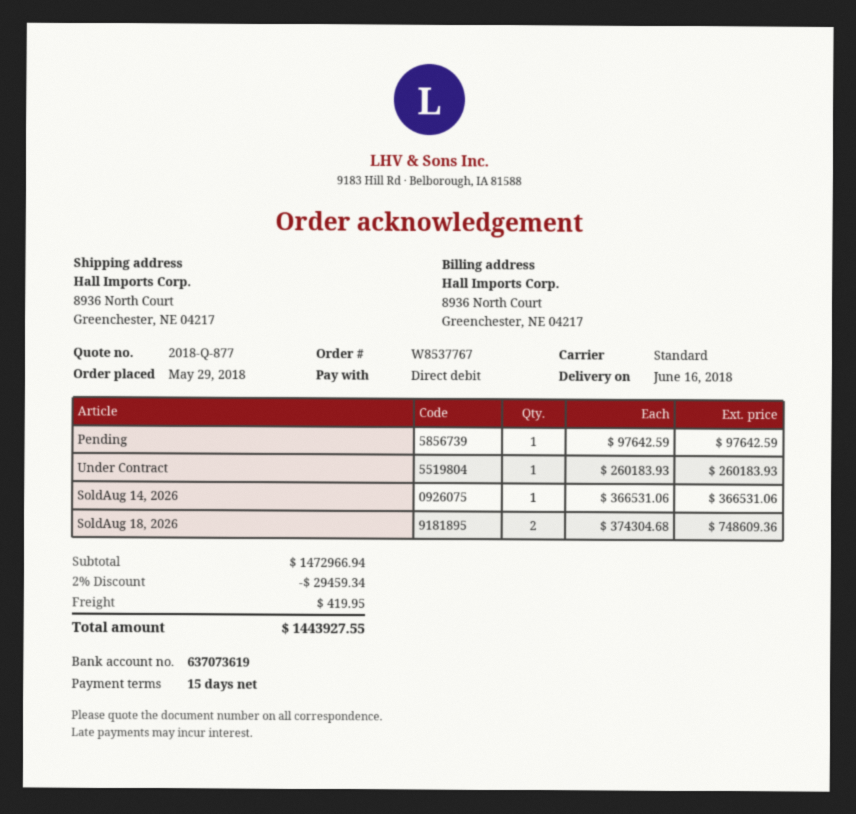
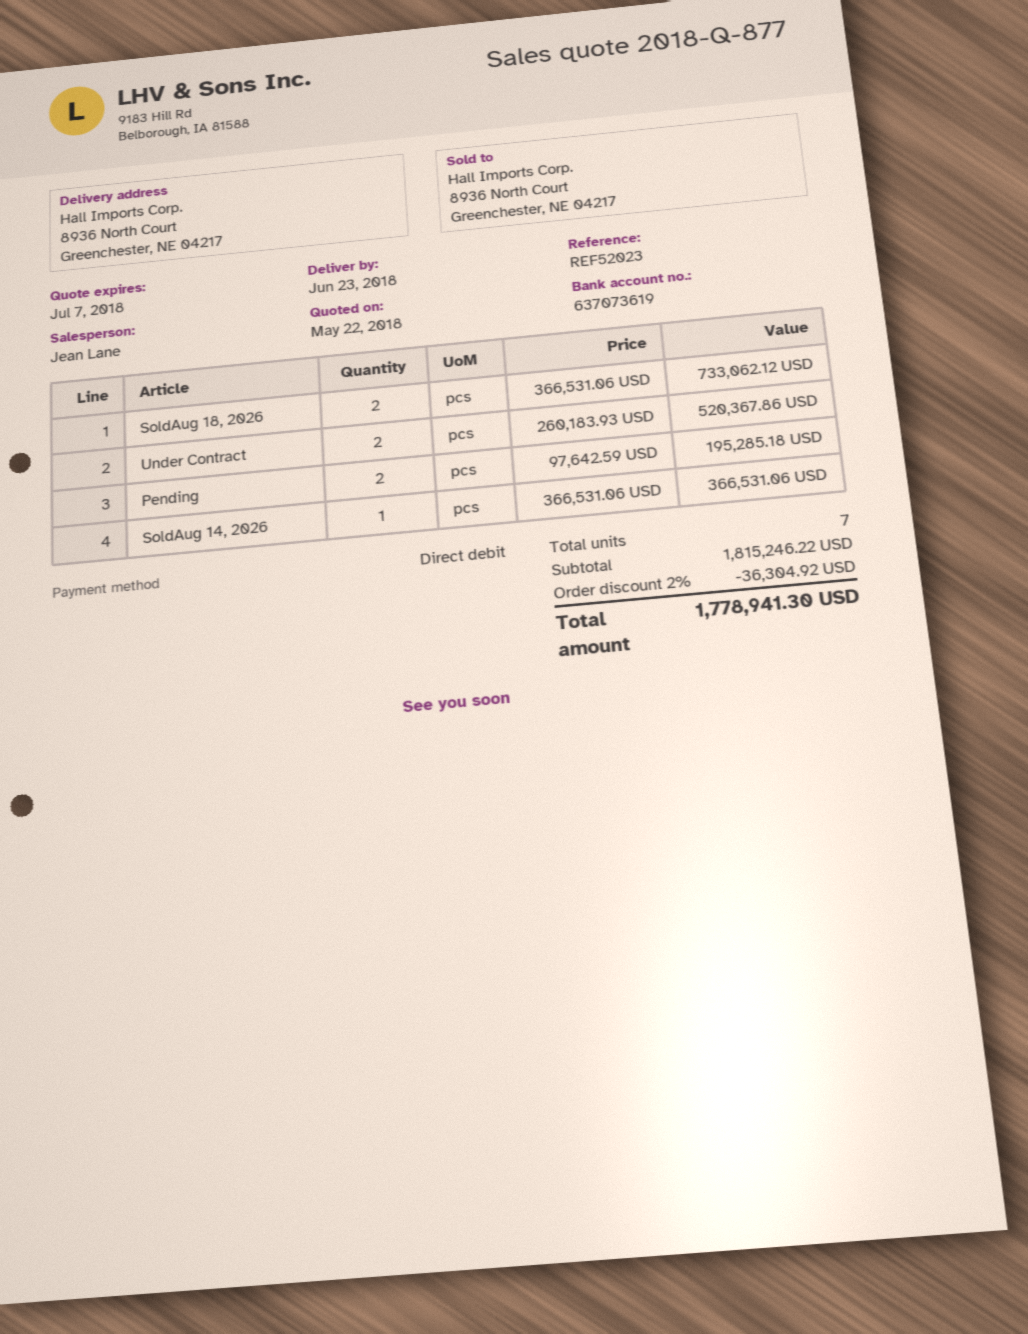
delivery date: 2018-06-16 -> 2018-06-23
Pending: 1 x 97642.59 = 97642.59 -> 2 x 97642.59 = 195285.18
Under Contract: 1 x 260183.93 = 260183.93 -> 2 x 260183.93 = 520367.86
SoldAug 18, 2026: 2 x 374304.68 = 748609.36 -> 2 x 366531.06 = 733062.12
subtotal: 1472966.94 -> 1815246.22
discount: 2% = 29459.34 -> 2% = 36304.92
shipping: 419.95 -> none
total: 1443927.55 -> 1778941.30

